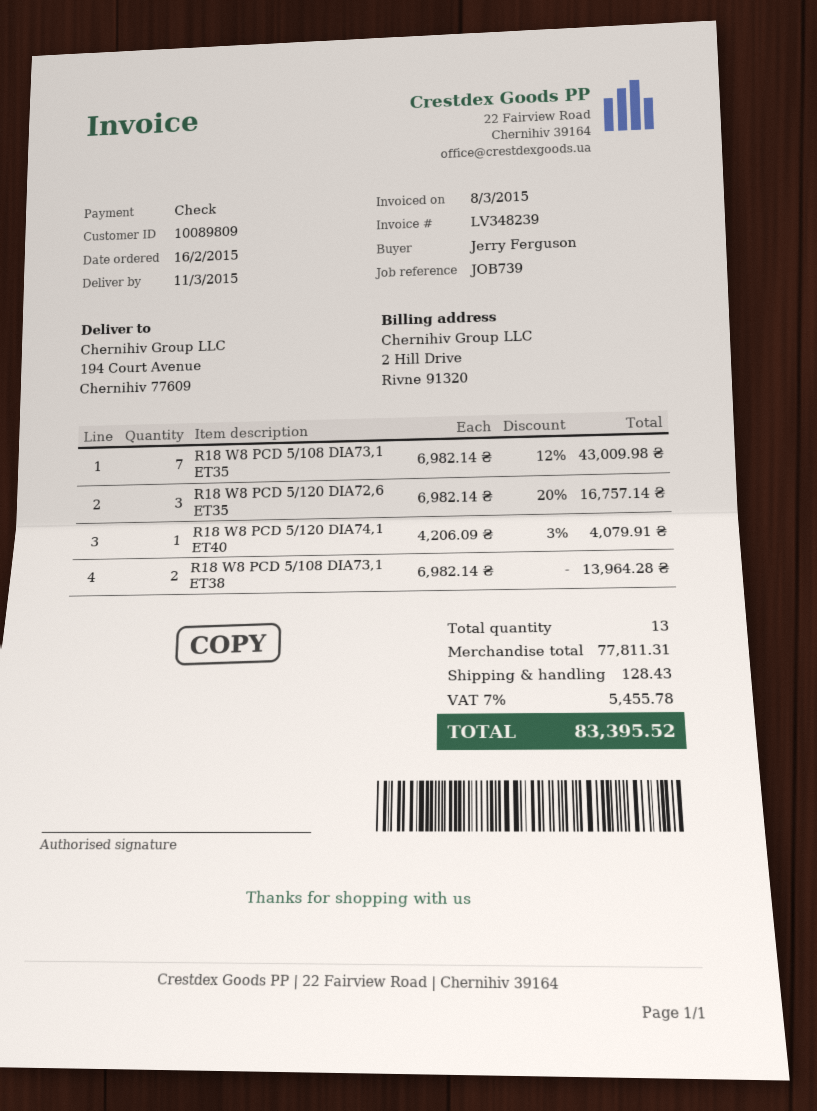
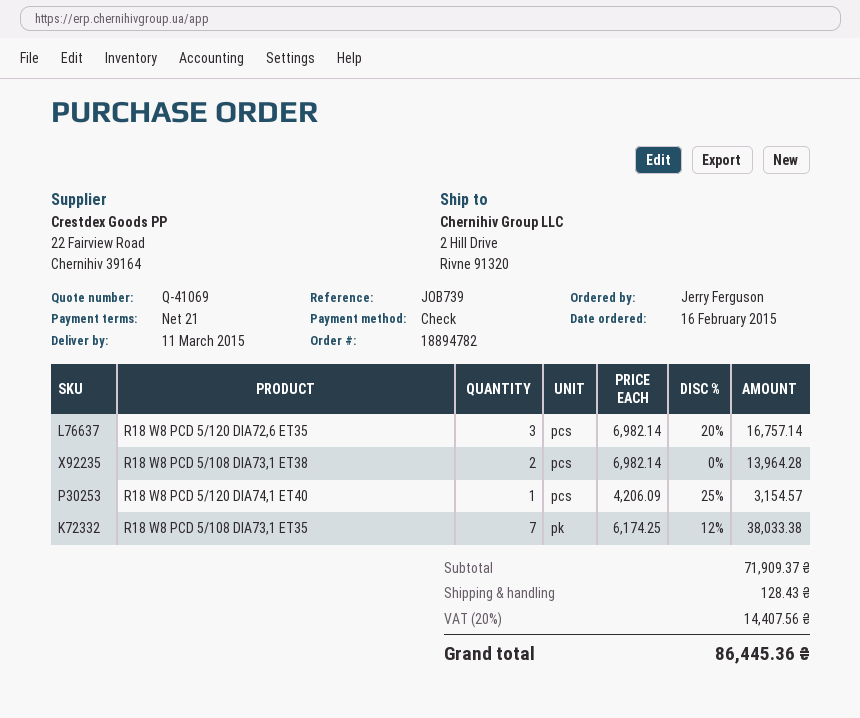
ship to: 194 Court Avenue, Chernihiv 77609 -> 2 Hill Drive, Rivne 91320
R18 W8 PCD 5/108 DIA73,1 ET35: 7 x 6982.14 - 12% = 43009.98 -> 7 x 6174.25 - 12% = 38033.38
R18 W8 PCD 5/120 DIA74,1 ET40: 1 x 4206.09 - 3% = 4079.91 -> 1 x 4206.09 - 25% = 3154.57
subtotal: 77811.31 -> 71909.37
tax: 7% = 5455.78 -> 20% = 14407.56
total: 83395.52 -> 86445.36

